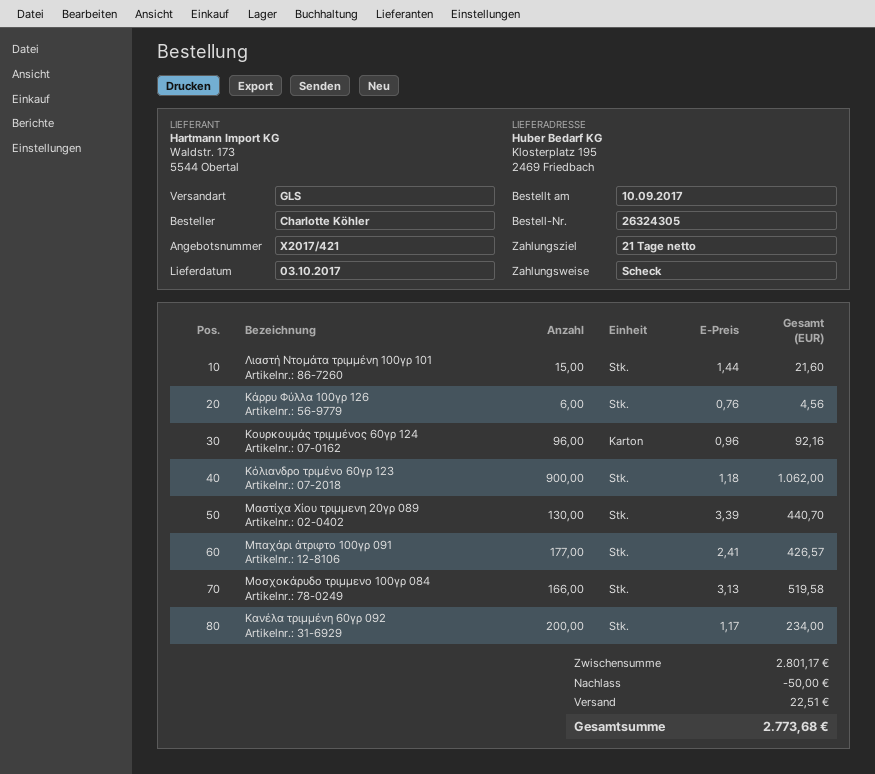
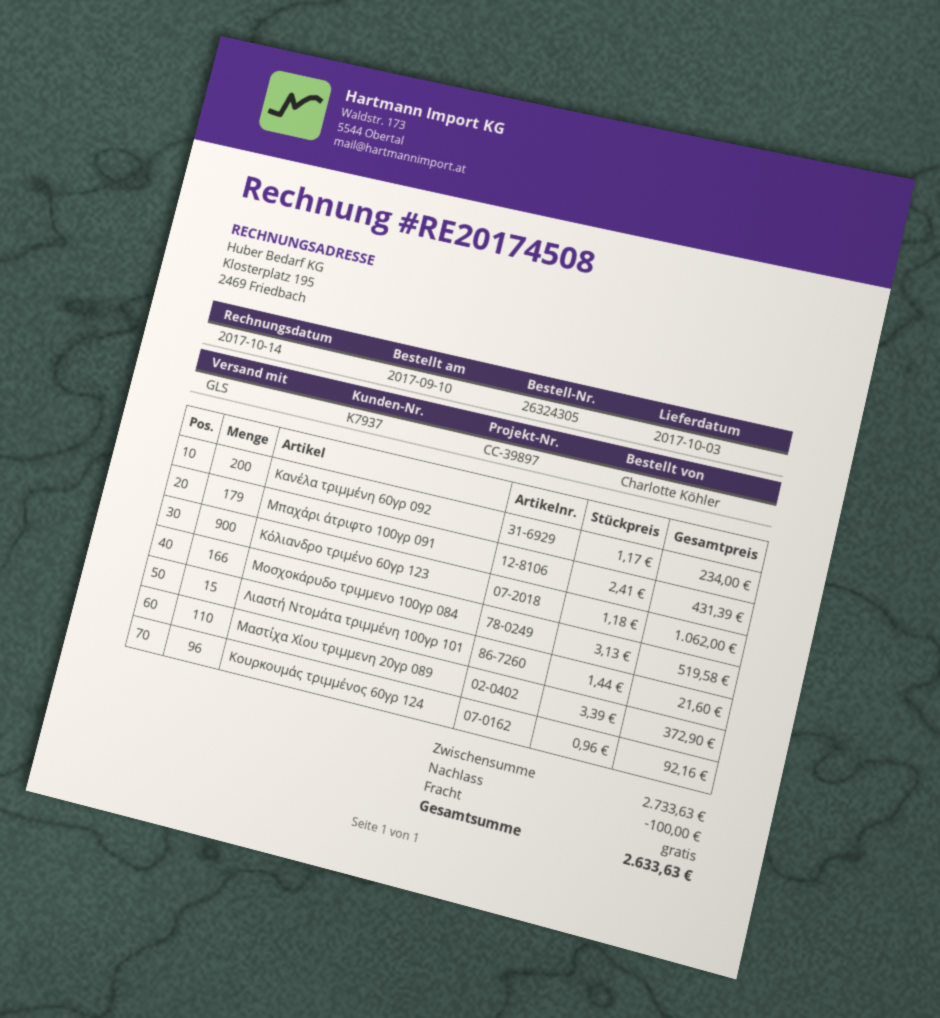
Κάρρυ Φύλλα 100γρ 126: 6 x 0.76 = 4.56 -> none
Μαστίχα Χίου τριμμενη 20γρ 089: 130 x 3.39 = 440.70 -> 110 x 3.39 = 372.90
Μπαχάρι άτριφτο 100γρ 091: 177 x 2.41 = 426.57 -> 179 x 2.41 = 431.39
subtotal: 2801.17 -> 2733.63
discount: 50.00 -> 100.00
shipping: 22.51 -> 0.00
total: 2773.68 -> 2633.63

